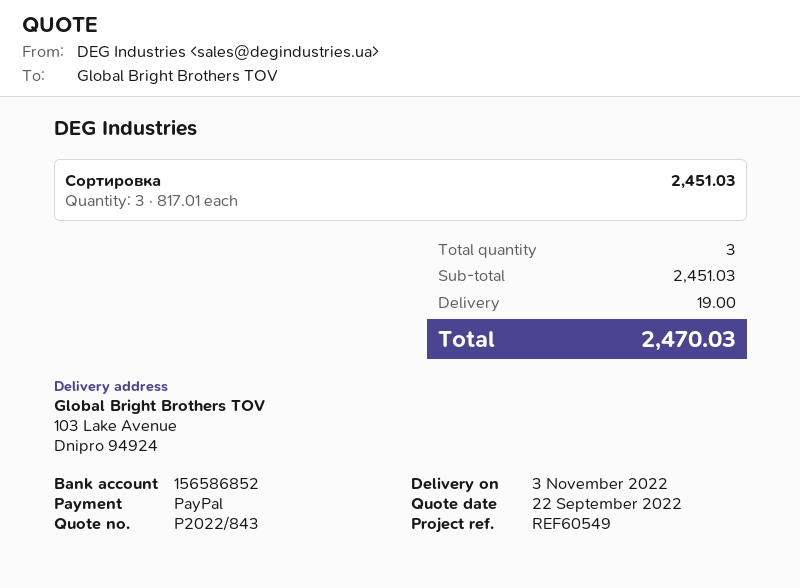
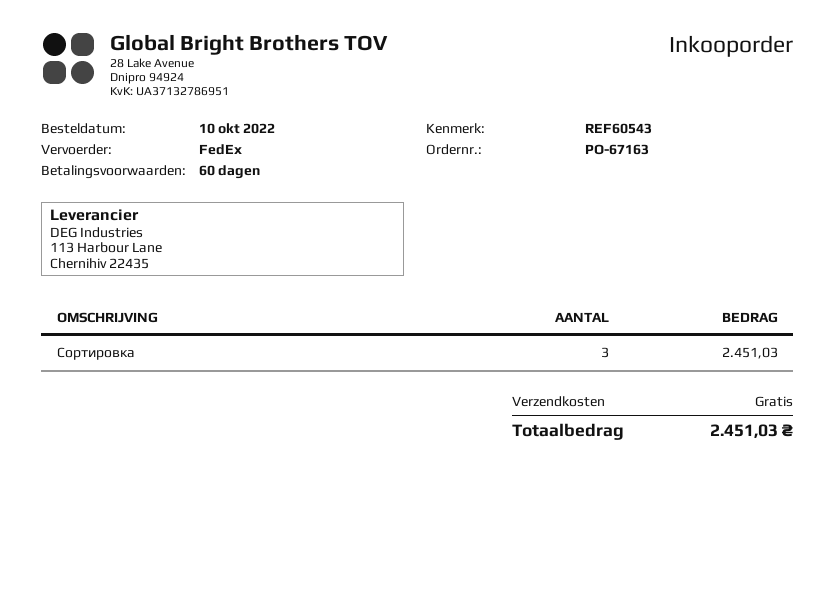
reference: REF60549 -> REF60543
shipping: 19.00 -> 0.00
total: 2470.03 -> 2451.03

